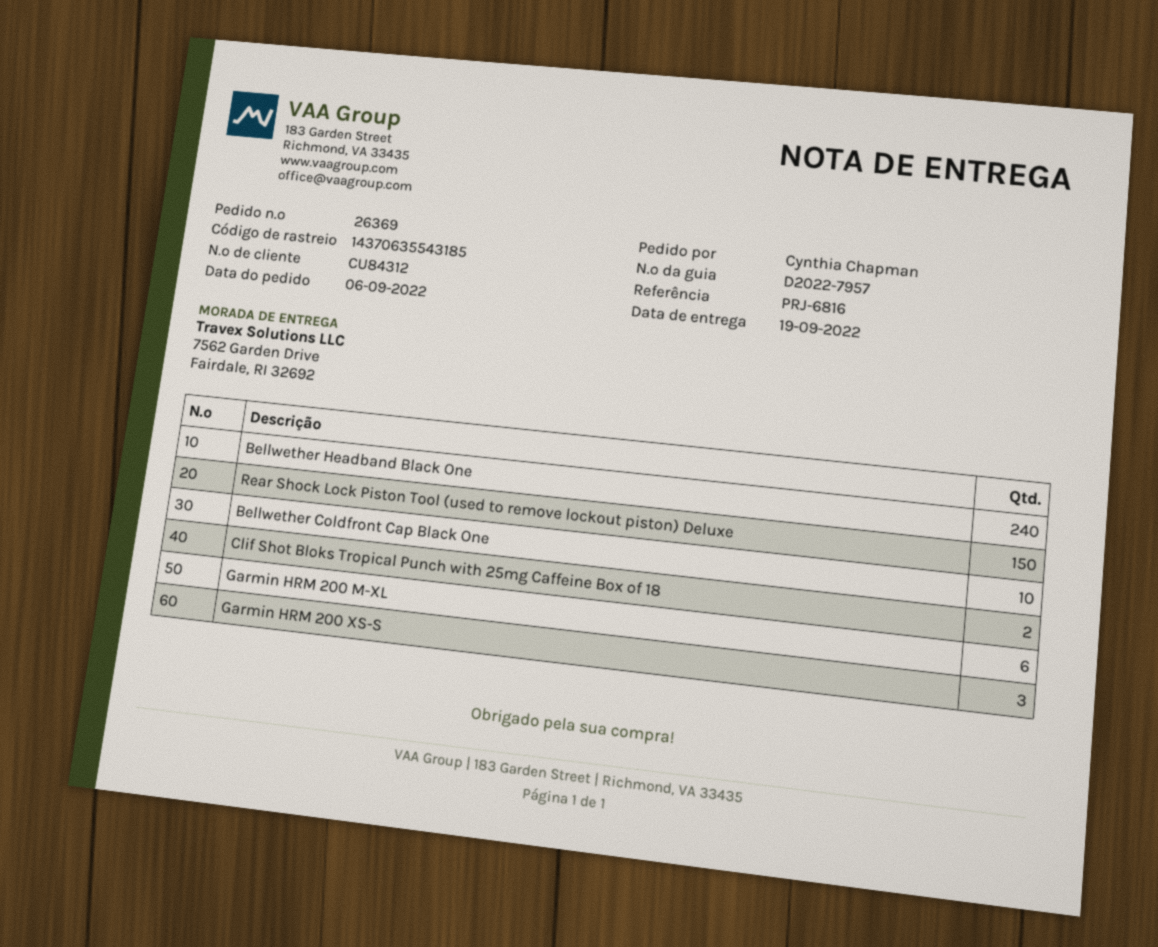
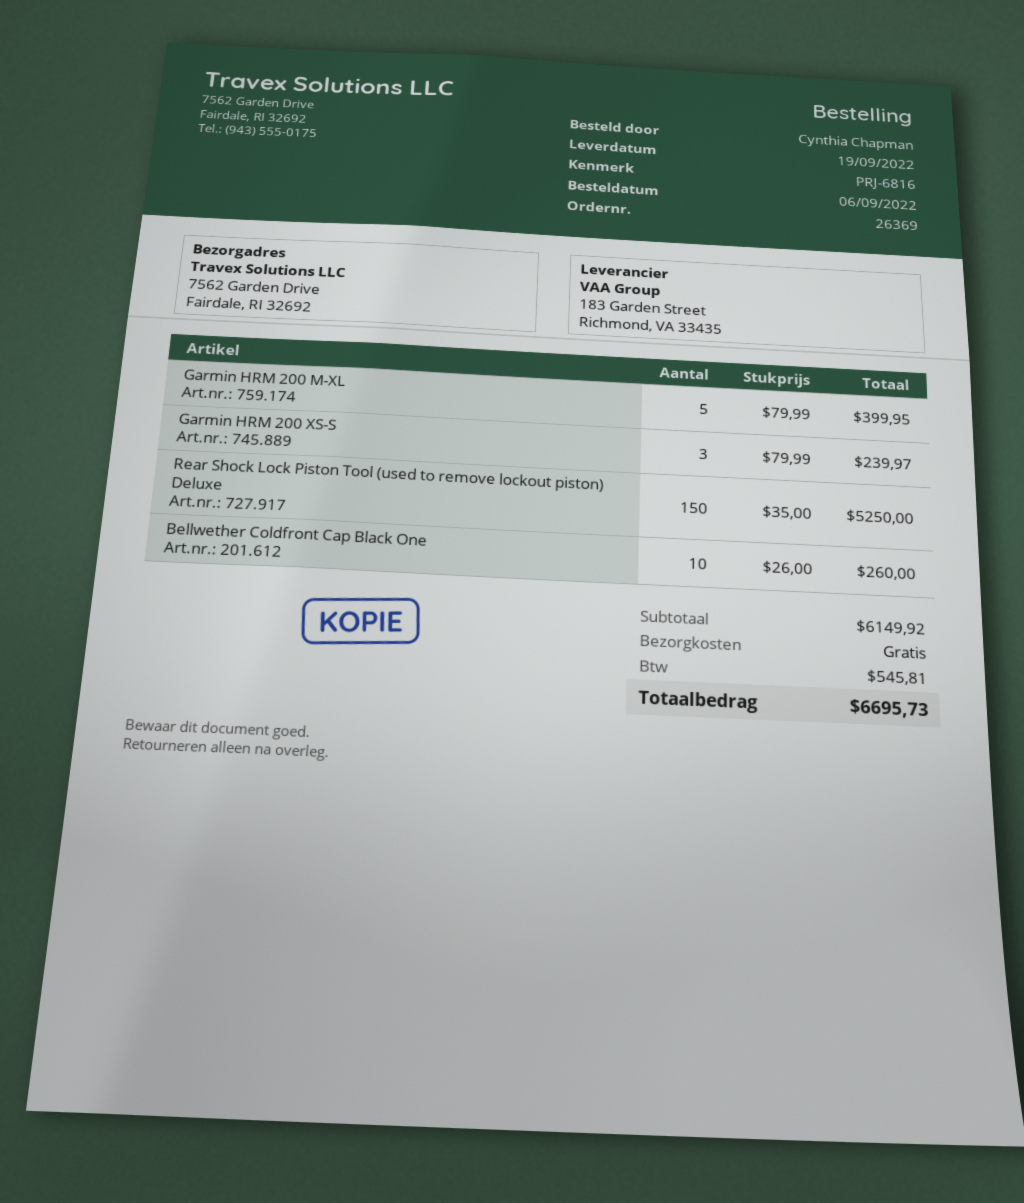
Bellwether Headband Black One: 240 -> none
Clif Shot Bloks Tropical Punch with 25mg Caffeine Box of 18: 2 -> none
Garmin HRM 200 M-XL: 6 -> 5

